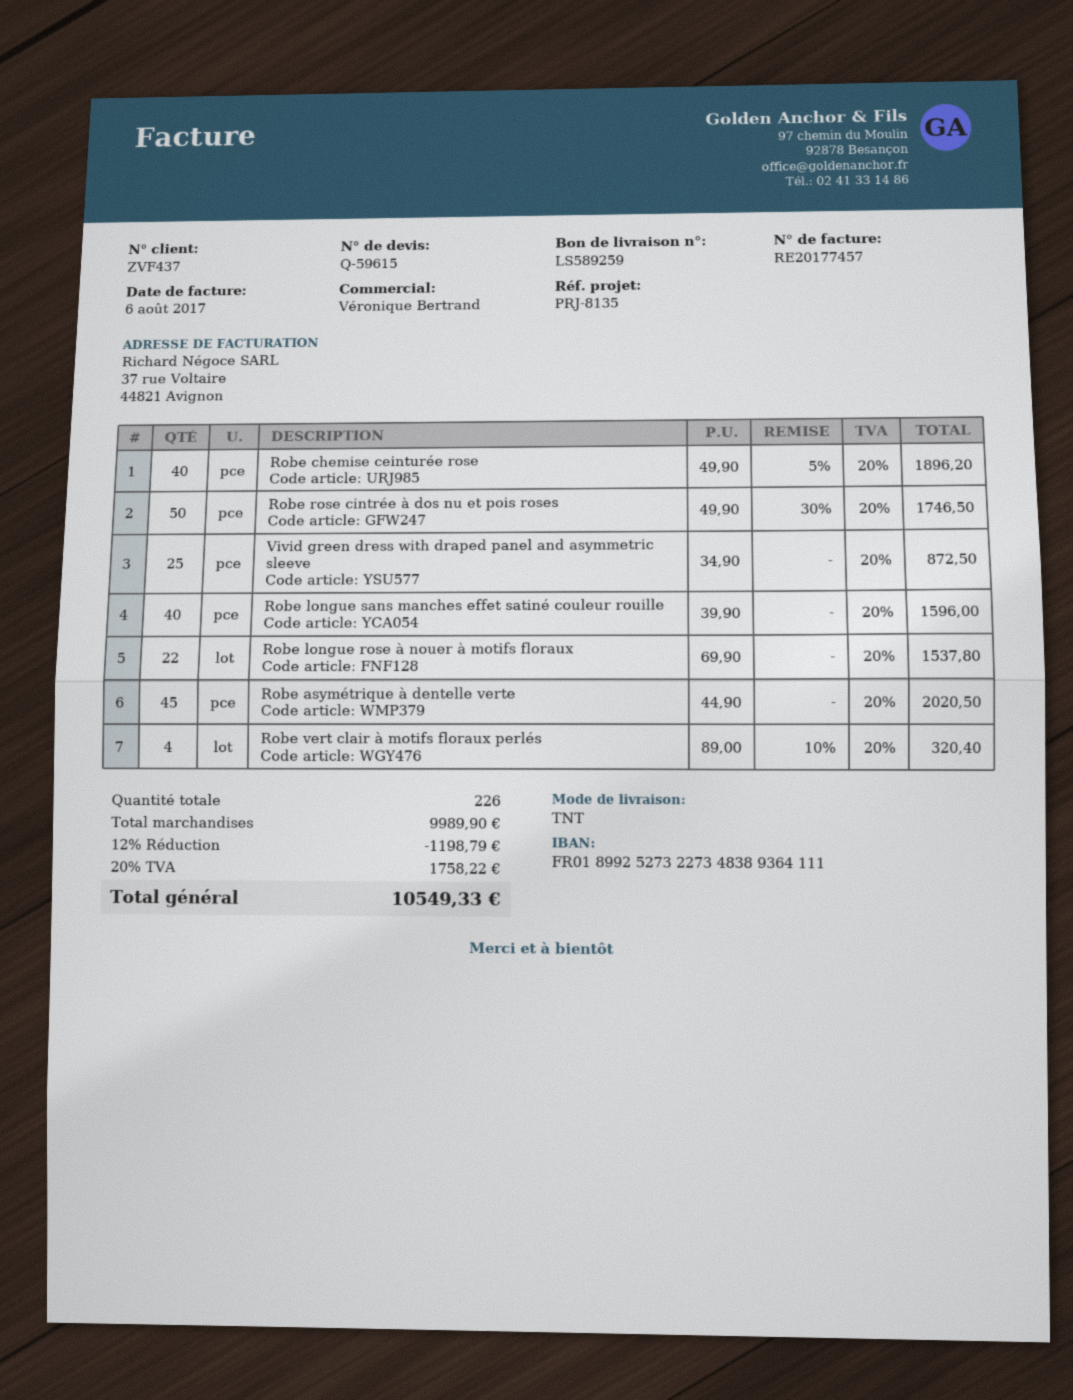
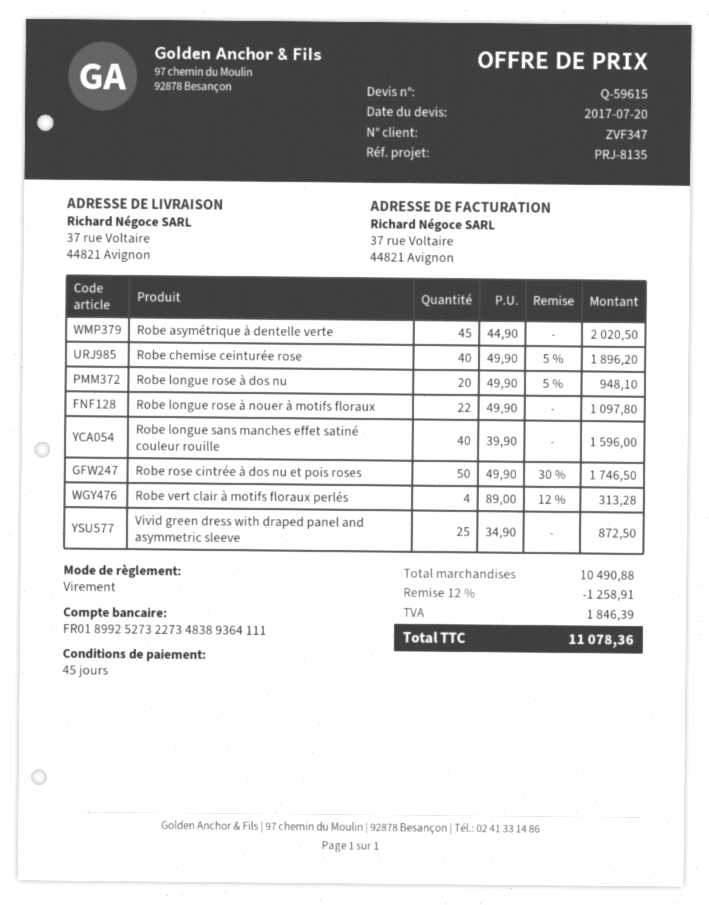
customer number: ZVF437 -> ZVF347
Robe longue rose à nouer à motifs floraux: 22 x 69.90 = 1537.80 -> 22 x 49.90 = 1097.80
Robe vert clair à motifs floraux perlés: 4 x 89.00 - 10% = 320.40 -> 4 x 89.00 - 12% = 313.28
Robe longue rose à dos nu: none -> 20 x 49.90 - 5% = 948.10
subtotal: 9989.90 -> 10490.88
discount: 12% = 1198.79 -> 12% = 1258.91
tax: 1758.22 -> 1846.39
total: 10549.33 -> 11078.36

